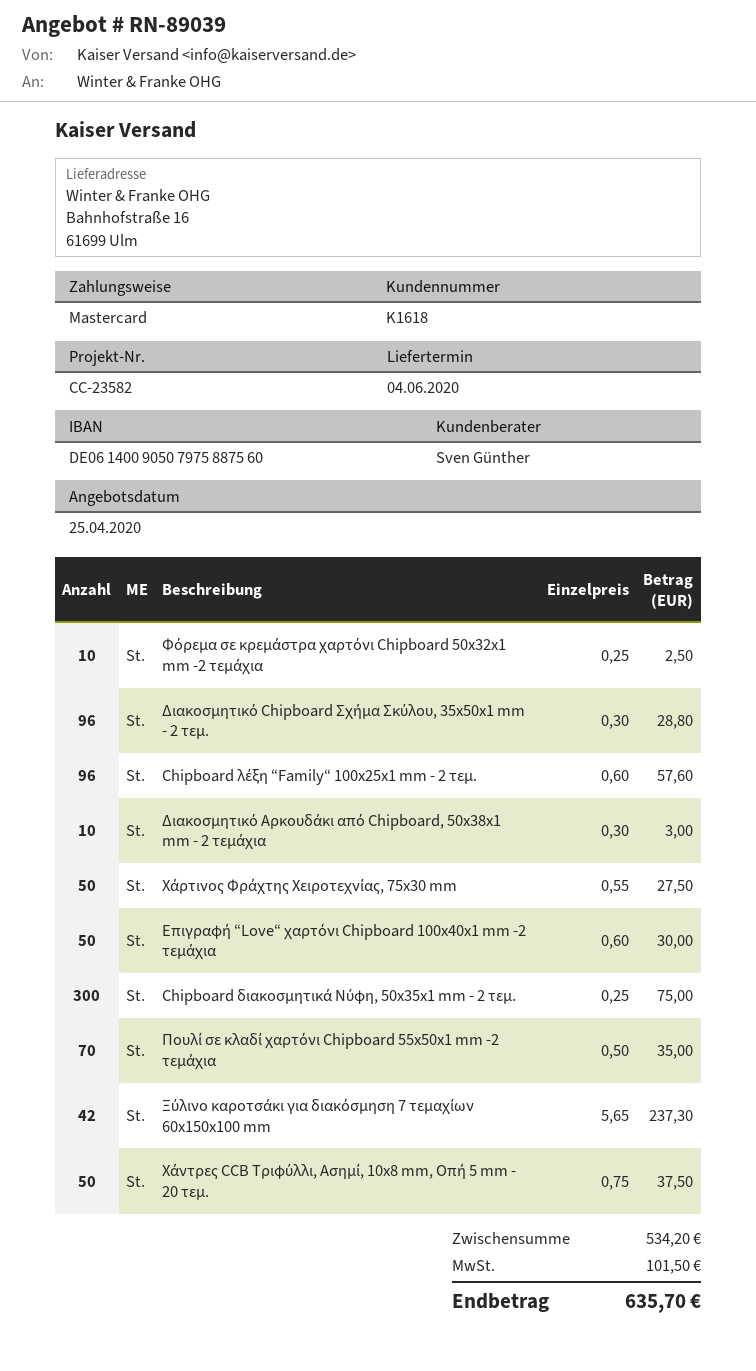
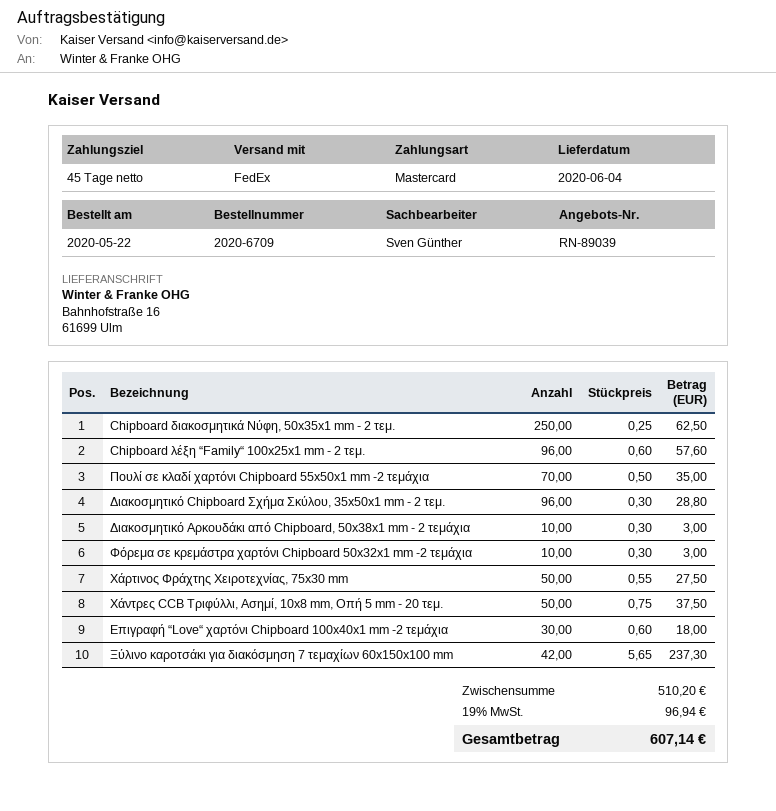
Φόρεμα σε κρεμάστρα χαρτόνι Chipboard 50x32x1 mm -2 τεμάχια: 10 x 0.25 = 2.50 -> 10 x 0.30 = 3.00
Επιγραφή “Love“ χαρτόνι Chipboard 100x40x1 mm -2 τεμάχια: 50 x 0.60 = 30.00 -> 30 x 0.60 = 18.00
Chipboard διακοσμητικά Νύφη, 50x35x1 mm - 2 τεμ.: 300 x 0.25 = 75.00 -> 250 x 0.25 = 62.50
subtotal: 534.20 -> 510.20
tax: 101.50 -> 96.94
total: 635.70 -> 607.14

